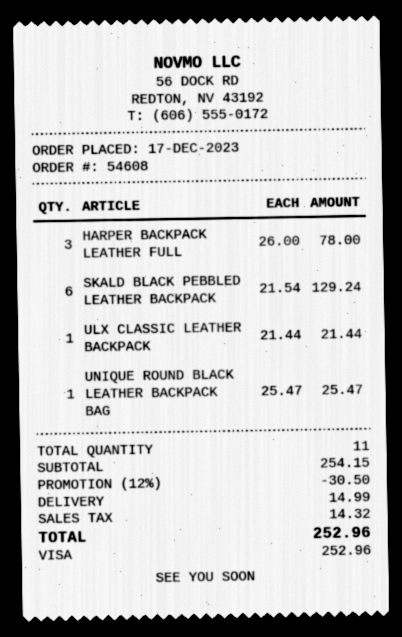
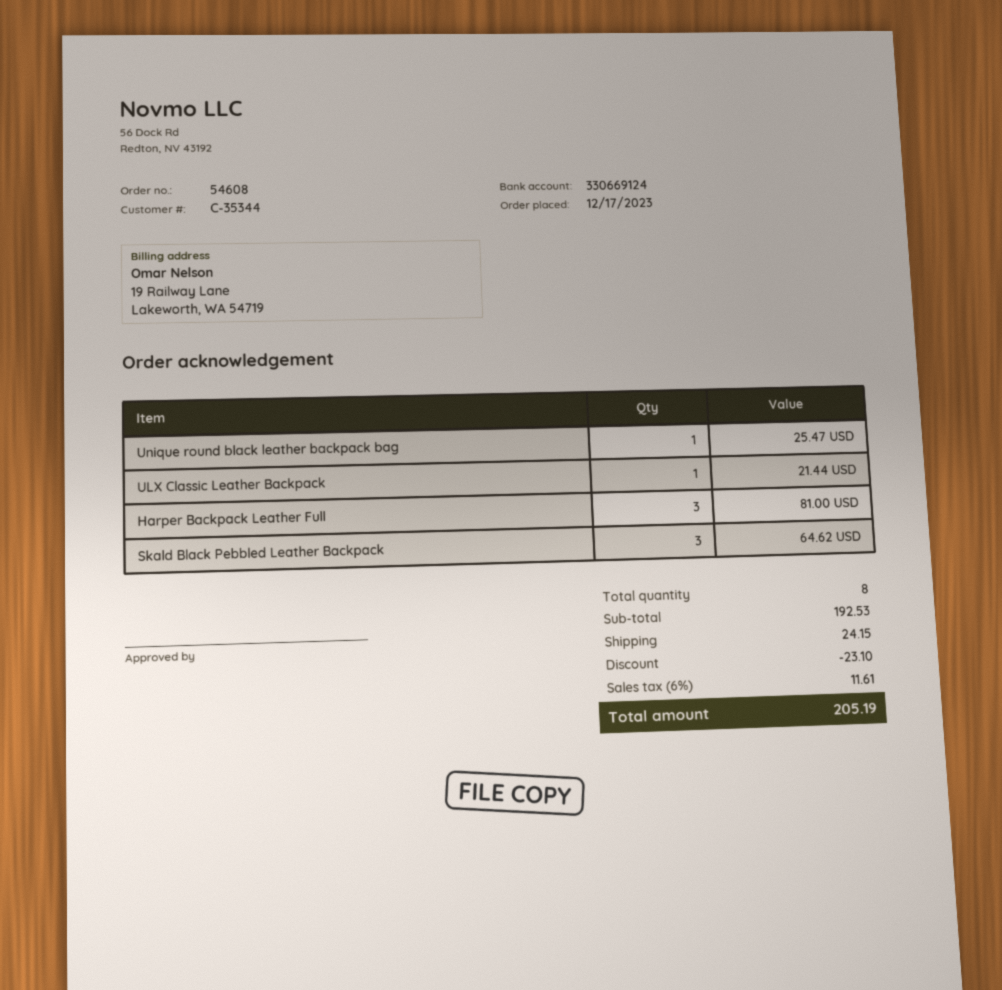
HARPER BACKPACK LEATHER FULL: 3 for 78.00 -> 3 for 81.00
SKALD BLACK PEBBLED LEATHER BACKPACK: 6 for 129.24 -> 3 for 64.62
total quantity: 11 -> 8
subtotal: 254.15 -> 192.53
discount: 30.50 -> 23.10
shipping: 14.99 -> 24.15
tax: 14.32 -> 11.61
total: 252.96 -> 205.19

